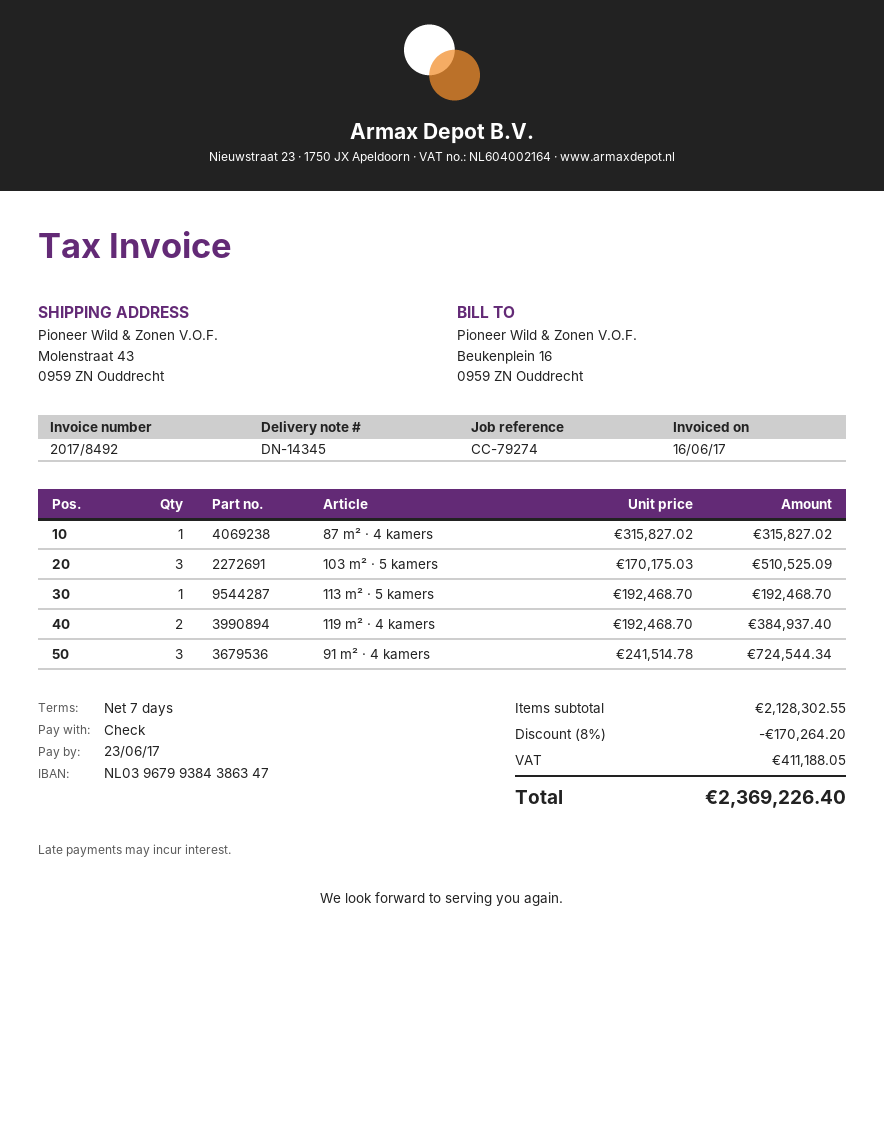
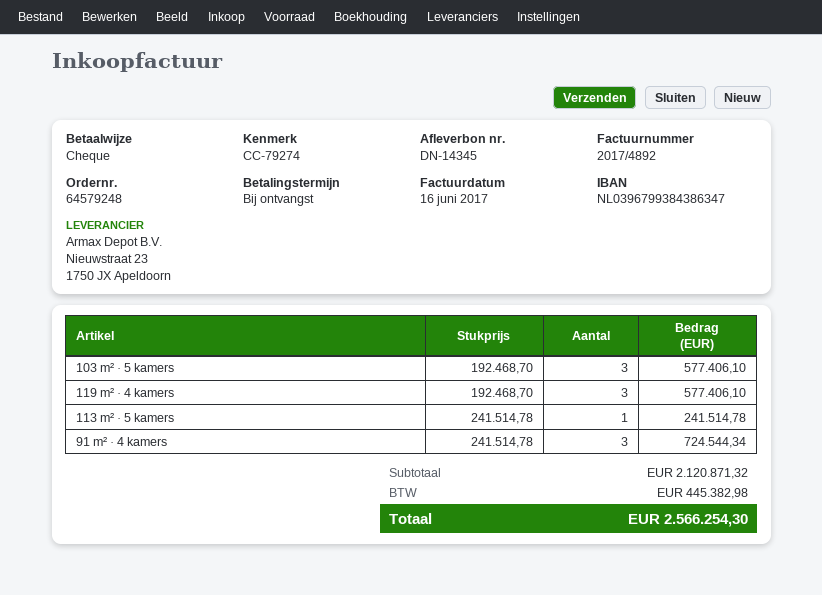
invoice number: 2017/8492 -> 2017/4892
payment terms: 7 days -> on receipt
87 m² · 4 kamers: 1 x 315827.02 = 315827.02 -> none
103 m² · 5 kamers: 3 x 170175.03 = 510525.09 -> 3 x 192468.70 = 577406.10
113 m² · 5 kamers: 1 x 192468.70 = 192468.70 -> 1 x 241514.78 = 241514.78
119 m² · 4 kamers: 2 x 192468.70 = 384937.40 -> 3 x 192468.70 = 577406.10
subtotal: 2128302.55 -> 2120871.32
discount: 8% = 170264.20 -> none
tax: 411188.05 -> 445382.98
total: 2369226.40 -> 2566254.30

